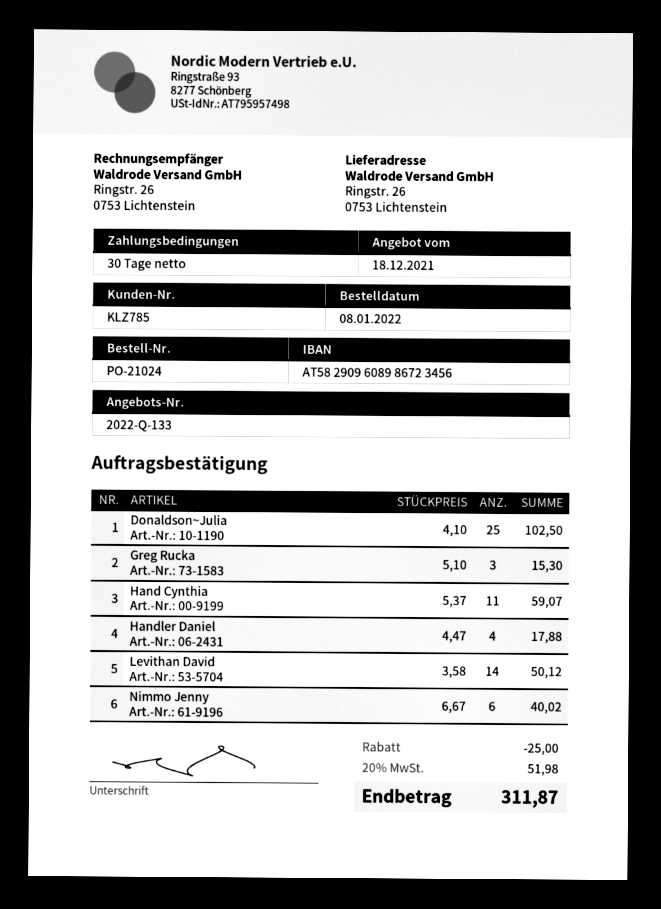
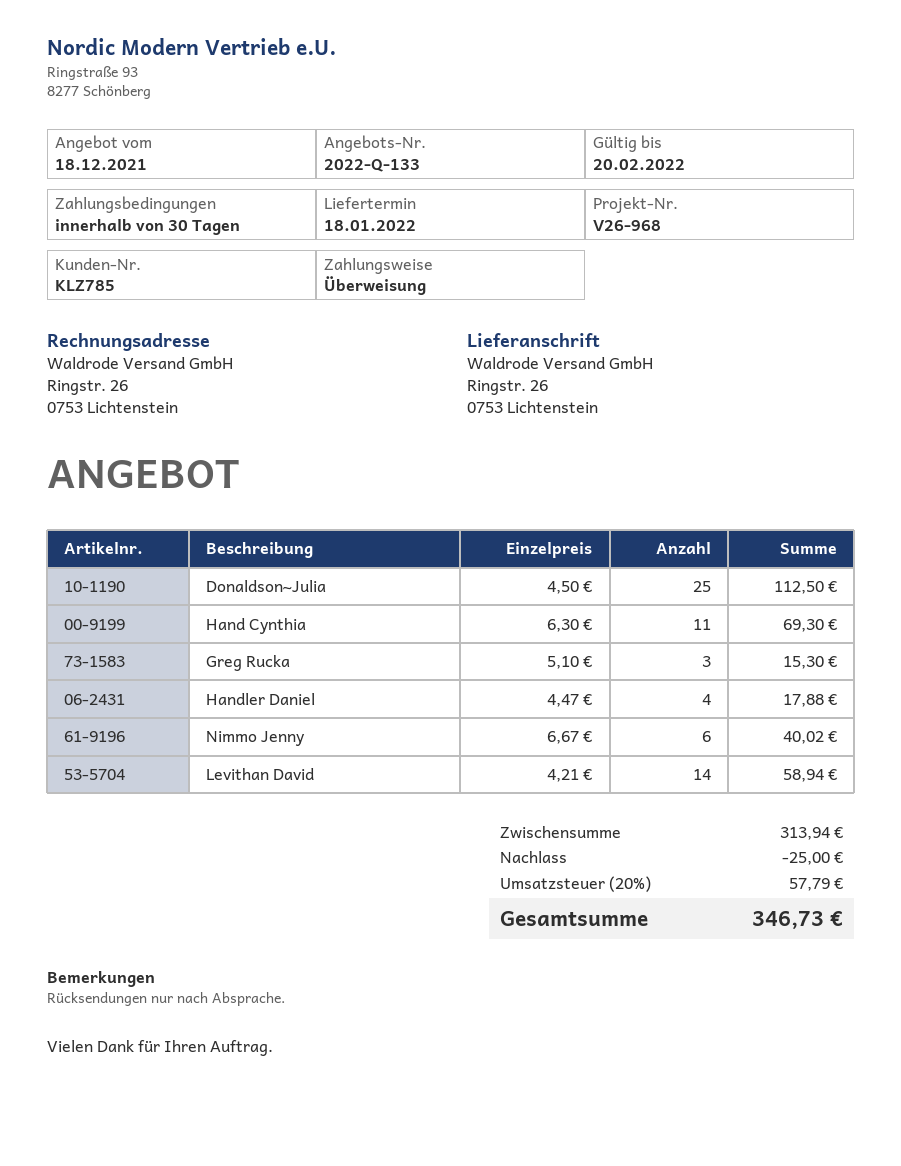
Donaldson~Julia: 25 x 4.10 = 102.50 -> 25 x 4.50 = 112.50
Hand Cynthia: 11 x 5.37 = 59.07 -> 11 x 6.30 = 69.30
Levithan David: 14 x 3.58 = 50.12 -> 14 x 4.21 = 58.94
tax: 20% = 51.98 -> 20% = 57.79
total: 311.87 -> 346.73

